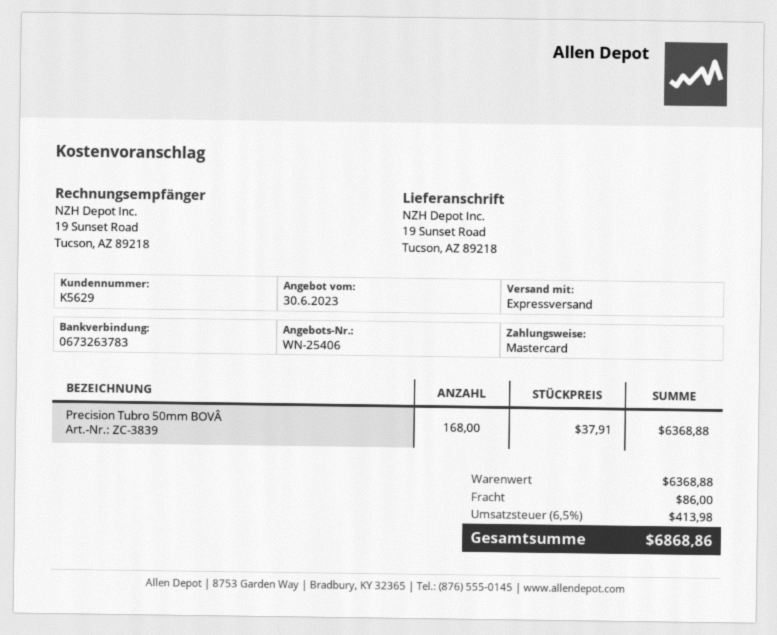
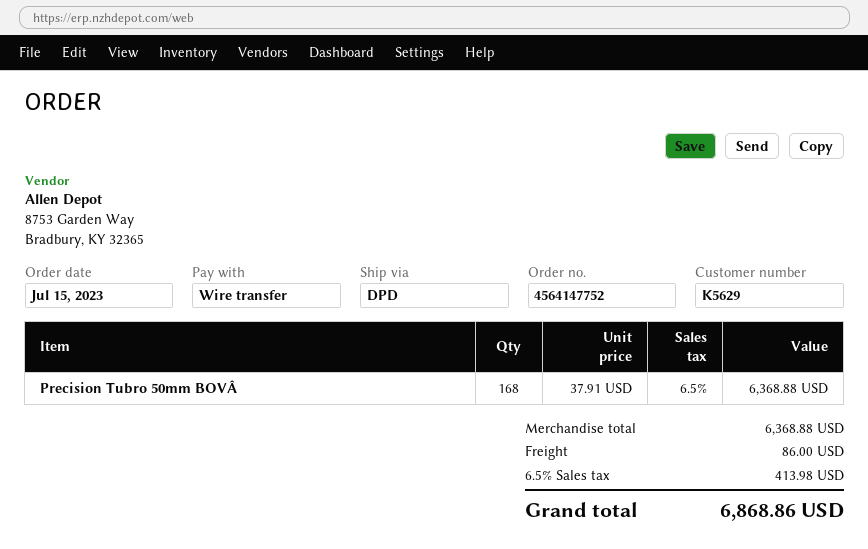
payment method: Mastercard -> bank transfer
shipping method: express -> DPD

